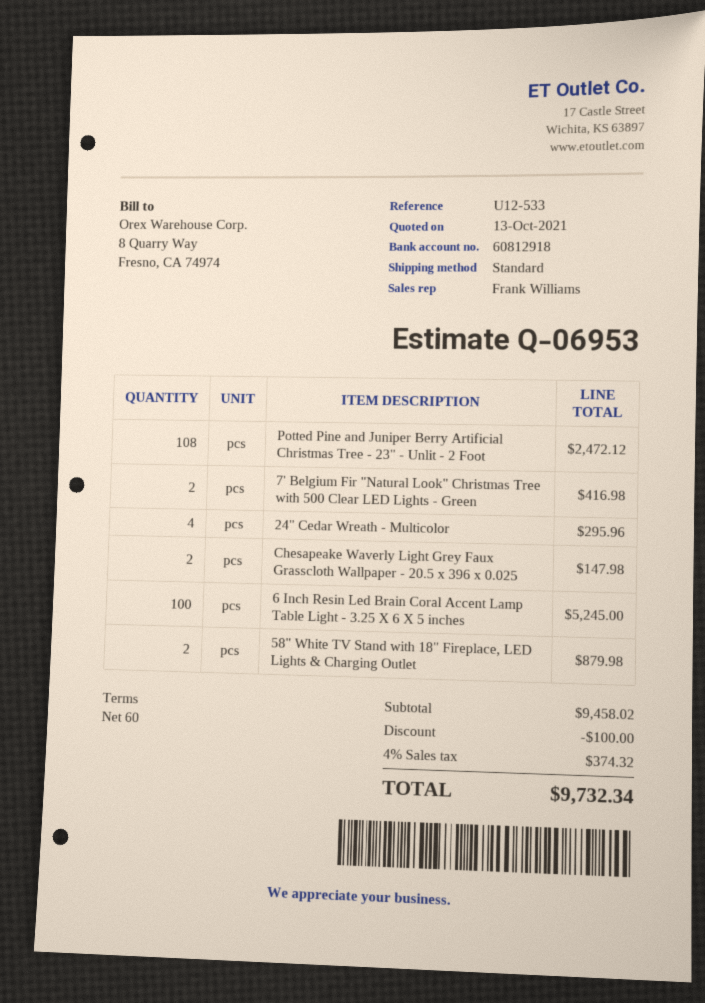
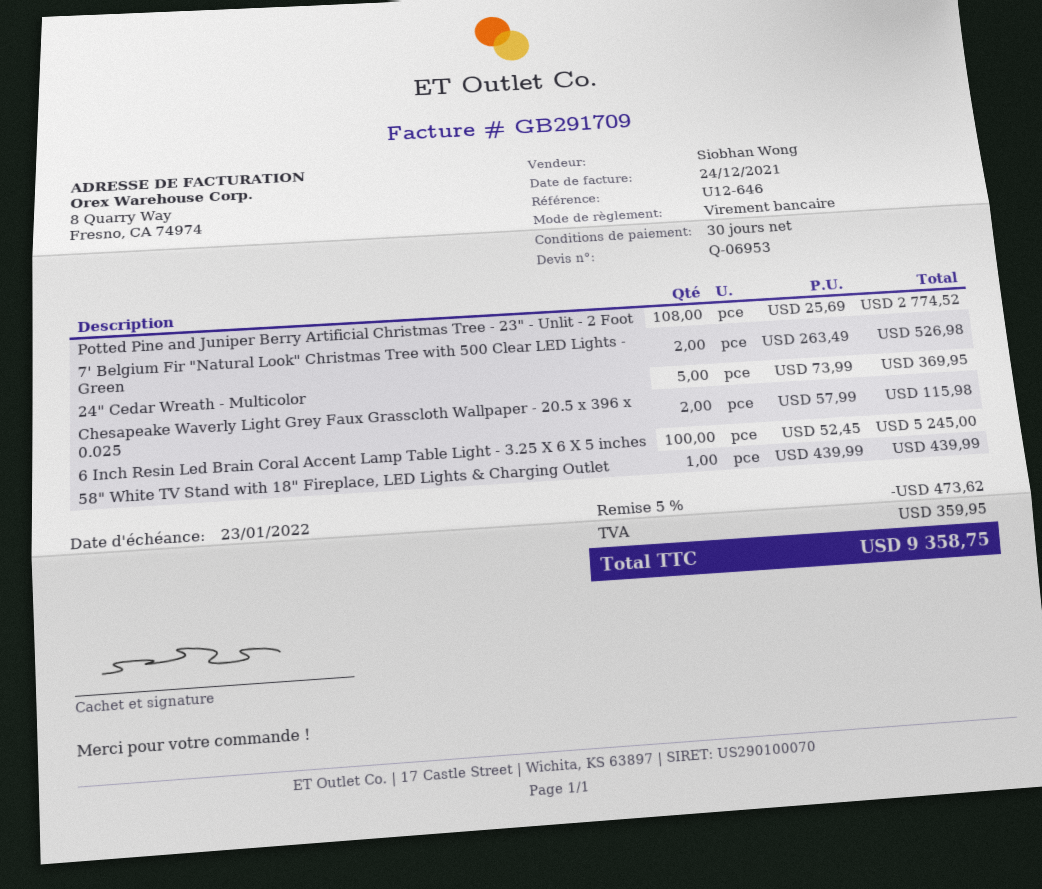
payment terms: 60 days -> 30 days
reference: U12-533 -> U12-646
sales rep: Frank Williams -> Siobhan Wong
Potted Pine and Juniper Berry Artificial Christmas Tree - 23" - Unlit - 2 Foot: 108 for 2472.12 -> 108 for 2774.52
7' Belgium Fir "Natural Look" Christmas Tree with 500 Clear LED Lights - Green: 2 for 416.98 -> 2 for 526.98
24" Cedar Wreath - Multicolor: 4 for 295.96 -> 5 for 369.95
Chesapeake Waverly Light Grey Faux Grasscloth Wallpaper - 20.5 x 396 x 0.025: 2 for 147.98 -> 2 for 115.98
58" White TV Stand with 18" Fireplace, LED Lights & Charging Outlet: 2 for 879.98 -> 1 for 439.99
discount: 100.00 -> 473.62
tax: 374.32 -> 359.95
total: 9732.34 -> 9358.75

